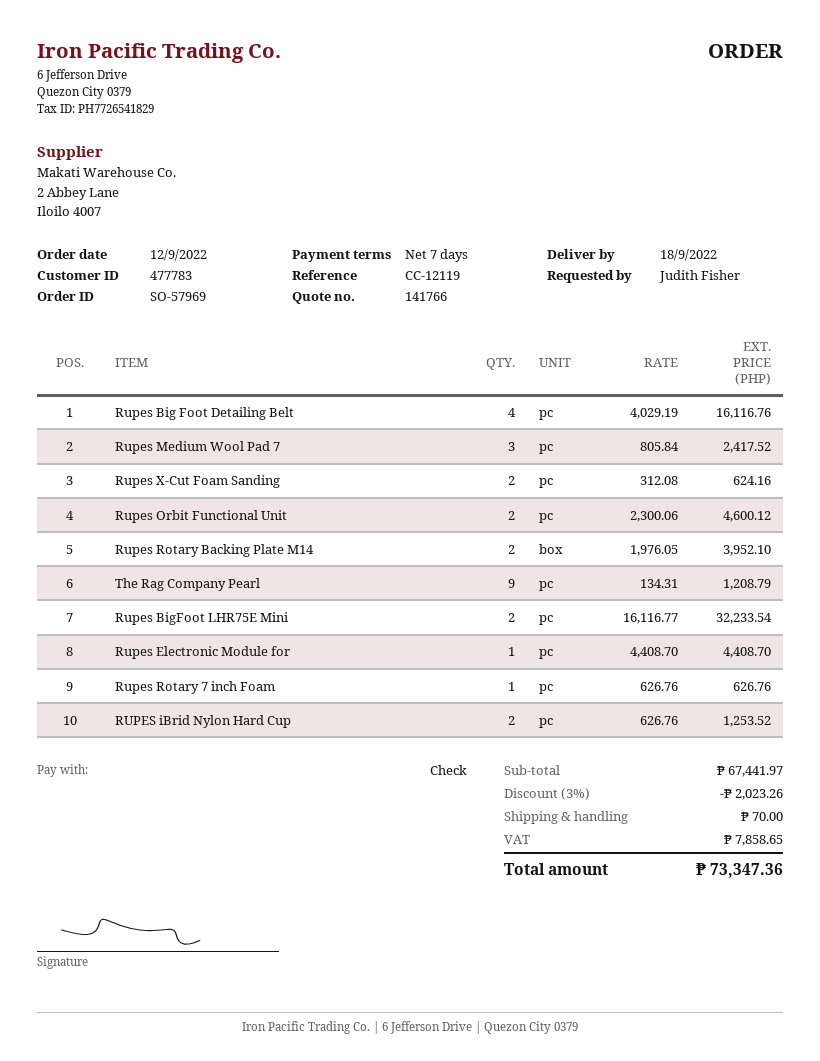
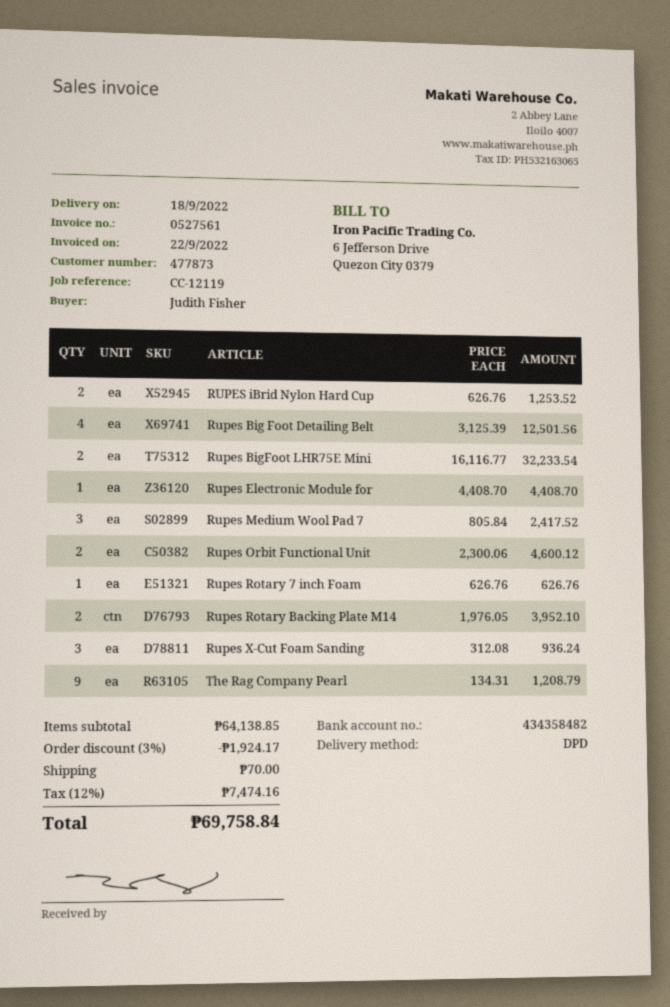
customer number: 477783 -> 477873
Rupes Big Foot Detailing Belt: 4 x 4029.19 = 16116.76 -> 4 x 3125.39 = 12501.56
Rupes X-Cut Foam Sanding: 2 x 312.08 = 624.16 -> 3 x 312.08 = 936.24
subtotal: 67441.97 -> 64138.85
discount: 3% = 2023.26 -> 3% = 1924.17
tax: 7858.65 -> 7474.16
total: 73347.36 -> 69758.84

